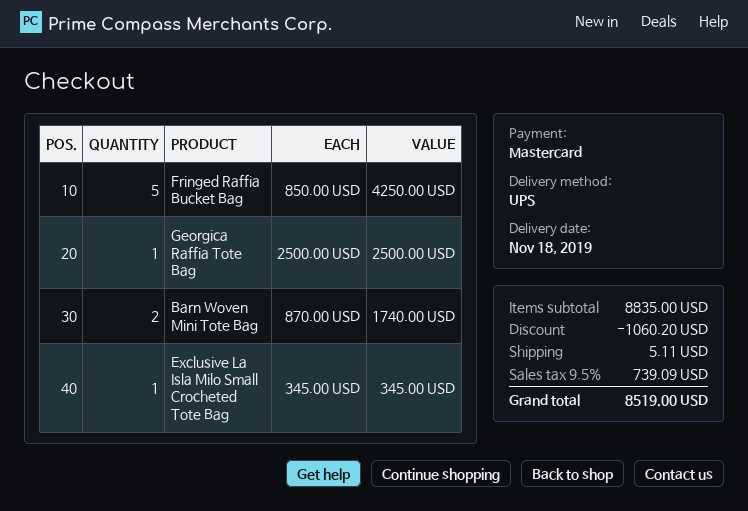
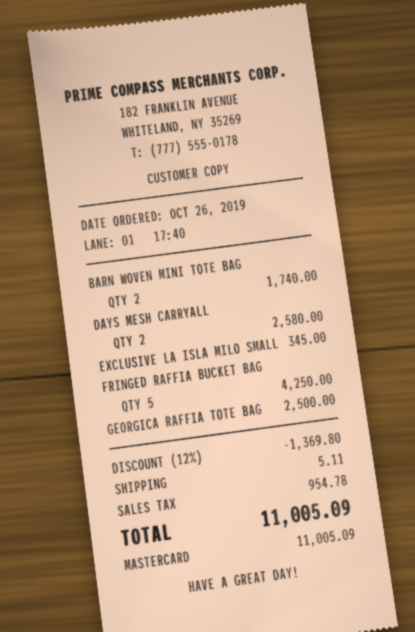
DAYS MESH CARRYALL: none -> 2 for 2580.00
discount: 1060.20 -> 1369.80
tax: 739.09 -> 954.78
total: 8519.00 -> 11005.09

